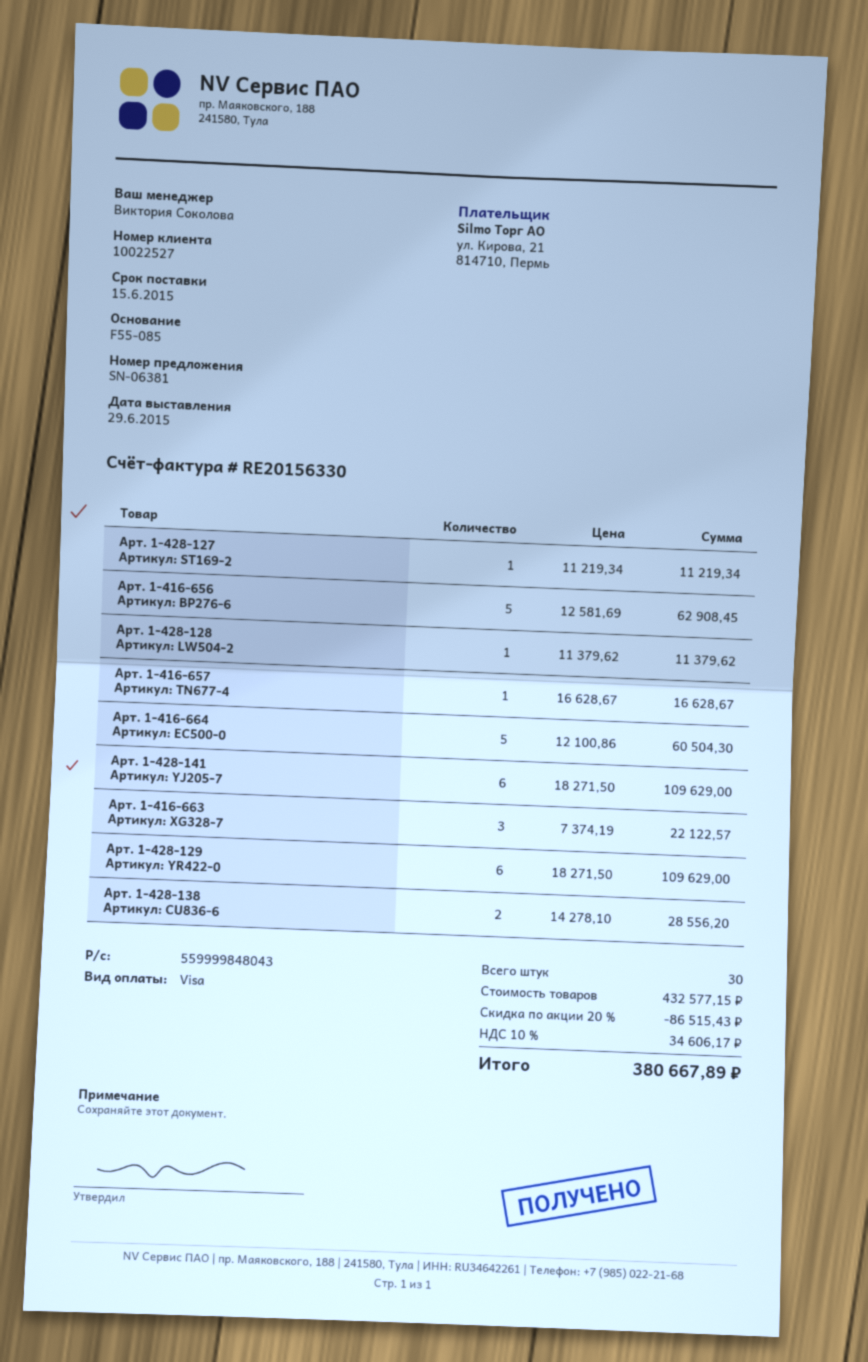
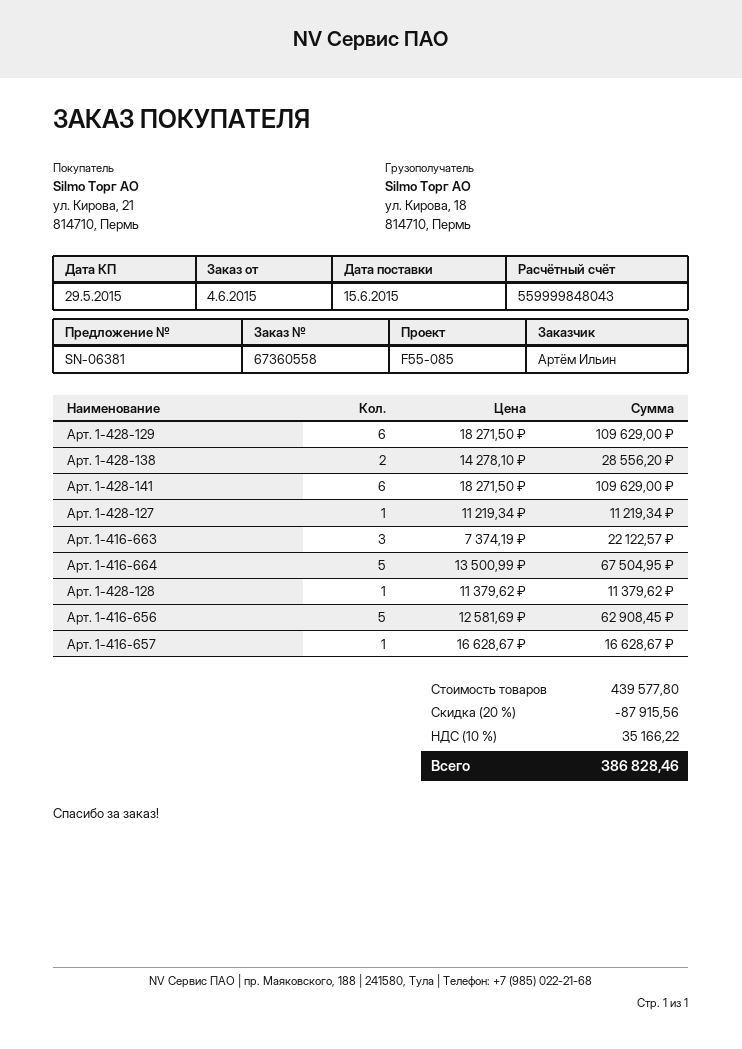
Арт. 1-416-664: 5 x 12100.86 = 60504.30 -> 5 x 13500.99 = 67504.95
subtotal: 432577.15 -> 439577.80
discount: 20% = 86515.43 -> 20% = 87915.56
tax: 10% = 34606.17 -> 10% = 35166.22
total: 380667.89 -> 386828.46

